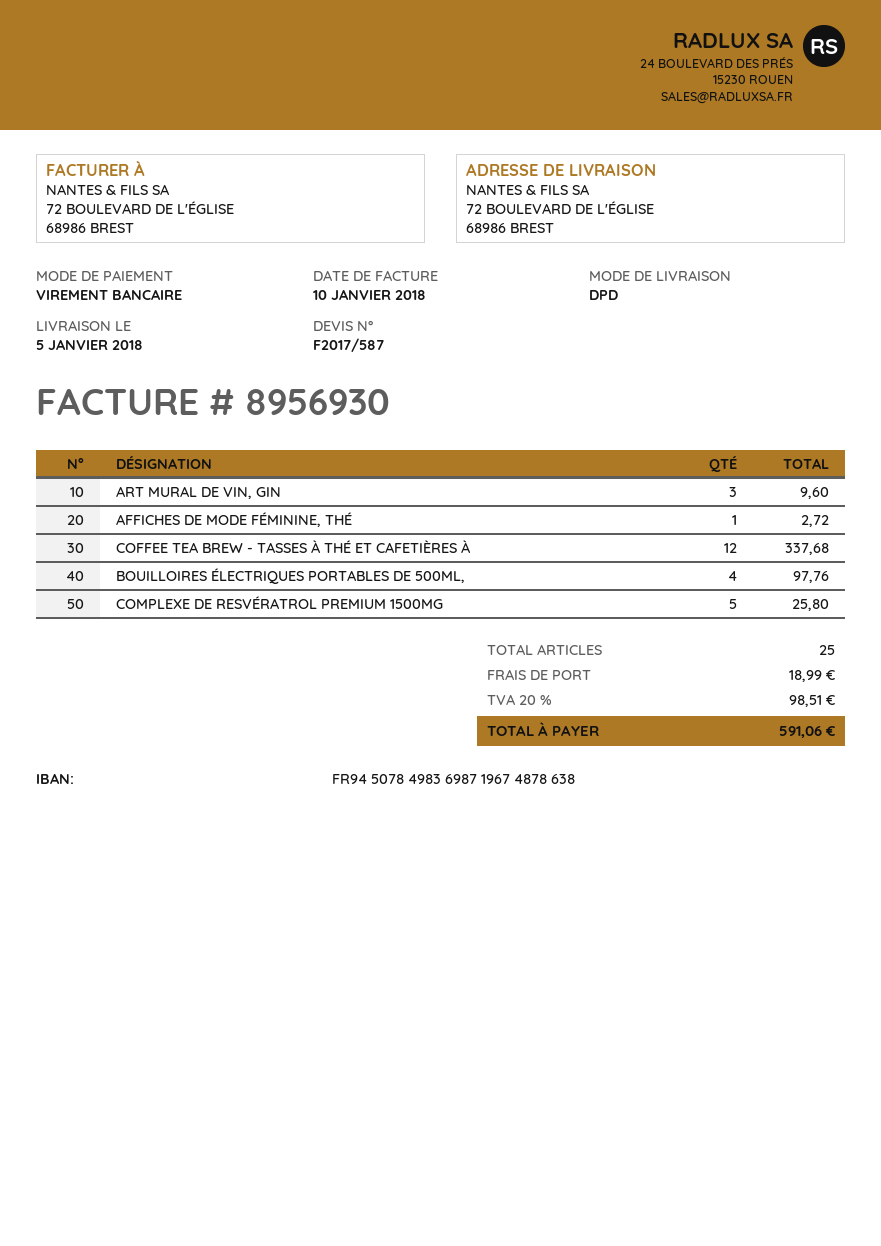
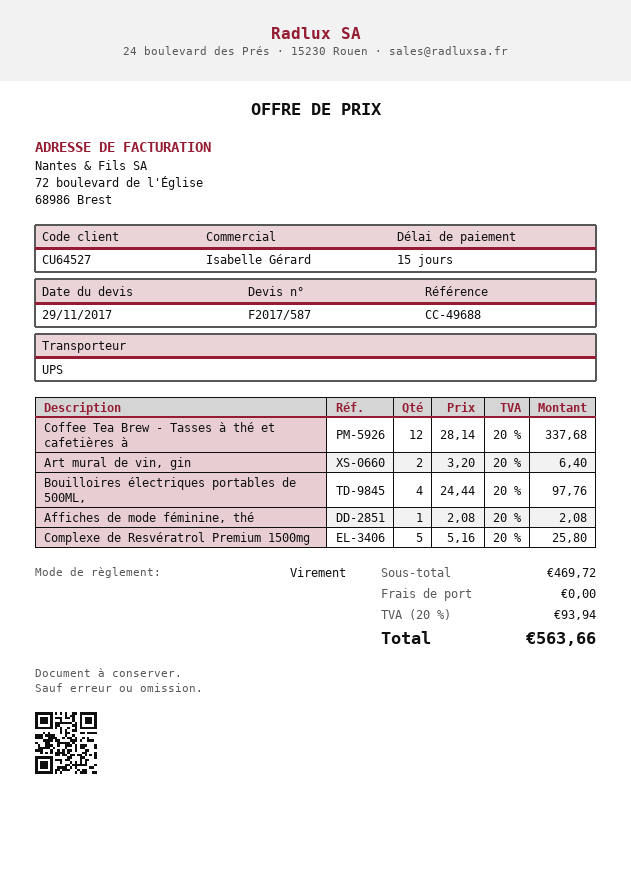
shipping method: DPD -> UPS
ART MURAL DE VIN, GIN: 3 for 9.60 -> 2 for 6.40
AFFICHES DE MODE FÉMININE, THÉ: 1 for 2.72 -> 1 for 2.08
shipping: 18.99 -> 0.00
tax: 20% = 98.51 -> 20% = 93.94
total: 591.06 -> 563.66

